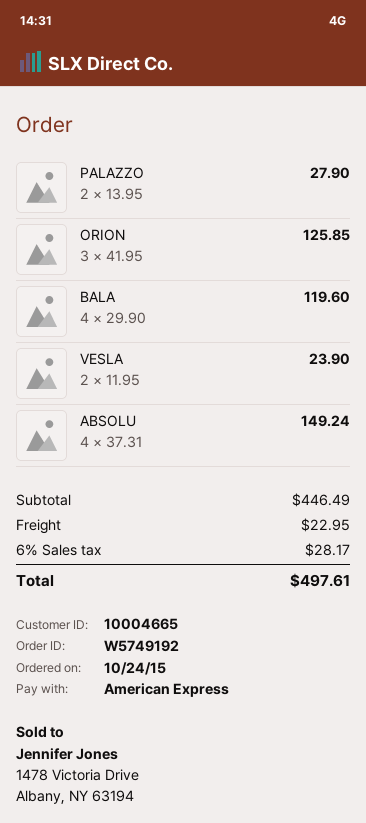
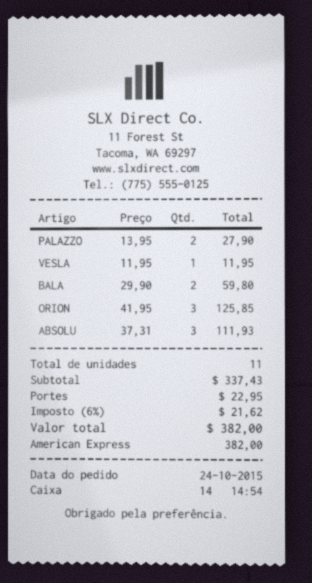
BALA: 4 x 29.90 = 119.60 -> 2 x 29.90 = 59.80
VESLA: 2 x 11.95 = 23.90 -> 1 x 11.95 = 11.95
ABSOLU: 4 x 37.31 = 149.24 -> 3 x 37.31 = 111.93
subtotal: 446.49 -> 337.43
tax: 6% = 28.17 -> 6% = 21.62
total: 497.61 -> 382.00

